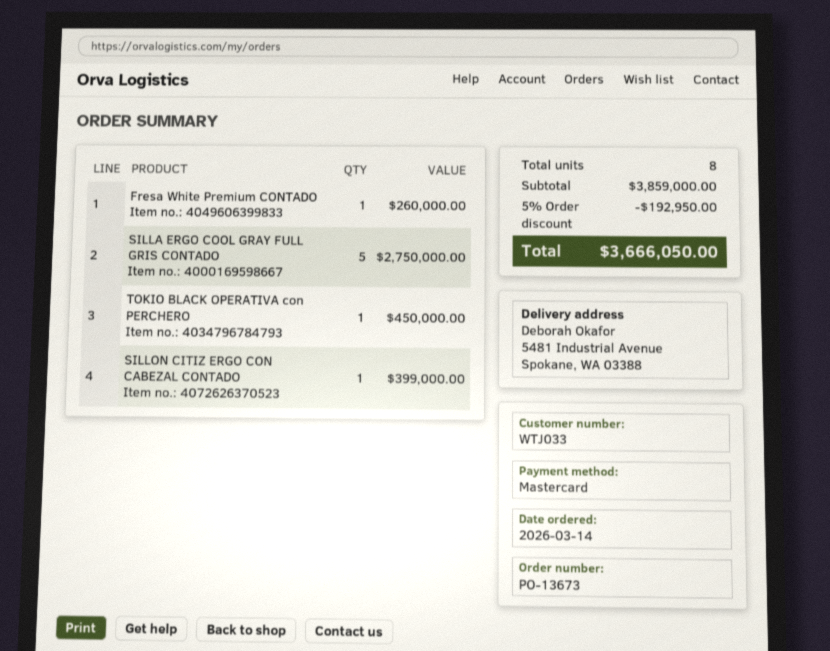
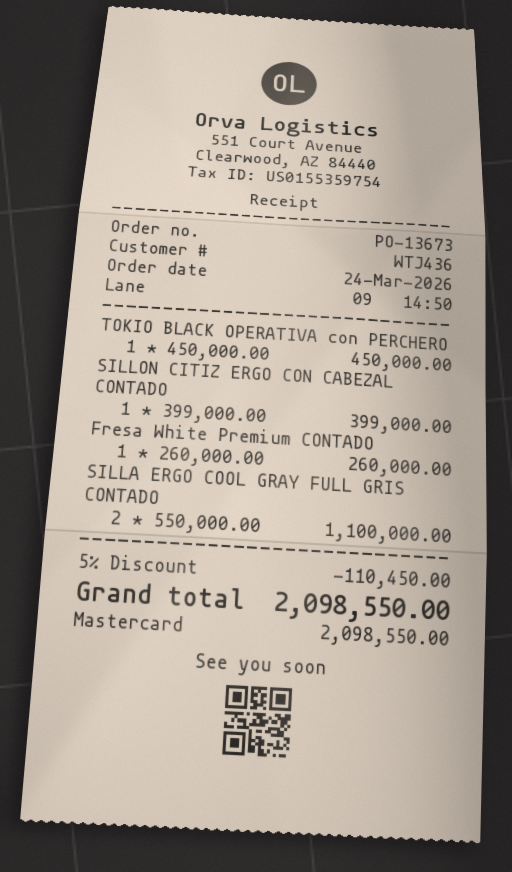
order date: 2026-03-14 -> 2026-03-24
customer number: WTJ033 -> WTJ436
SILLA ERGO COOL GRAY FULL GRIS CONTADO: 5 for 2750000.00 -> 2 for 1100000.00
discount: 5% = 192950.00 -> 5% = 110450.00
total: 3666050.00 -> 2098550.00

